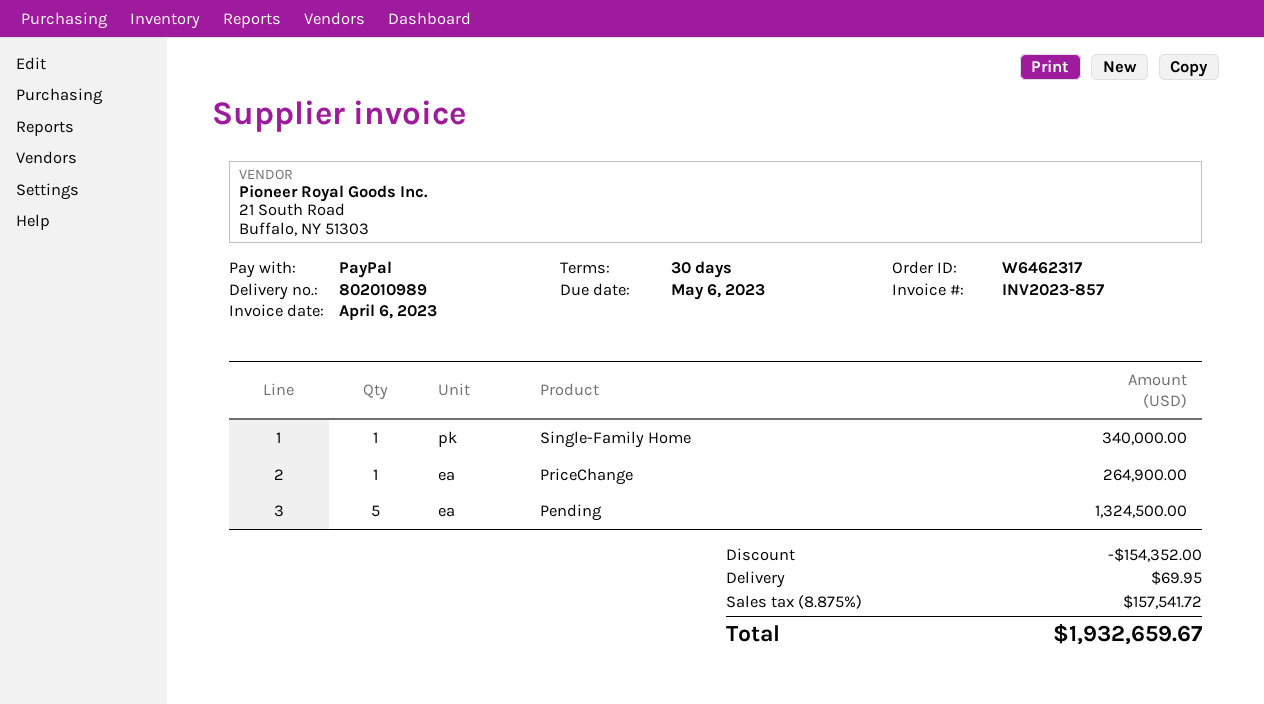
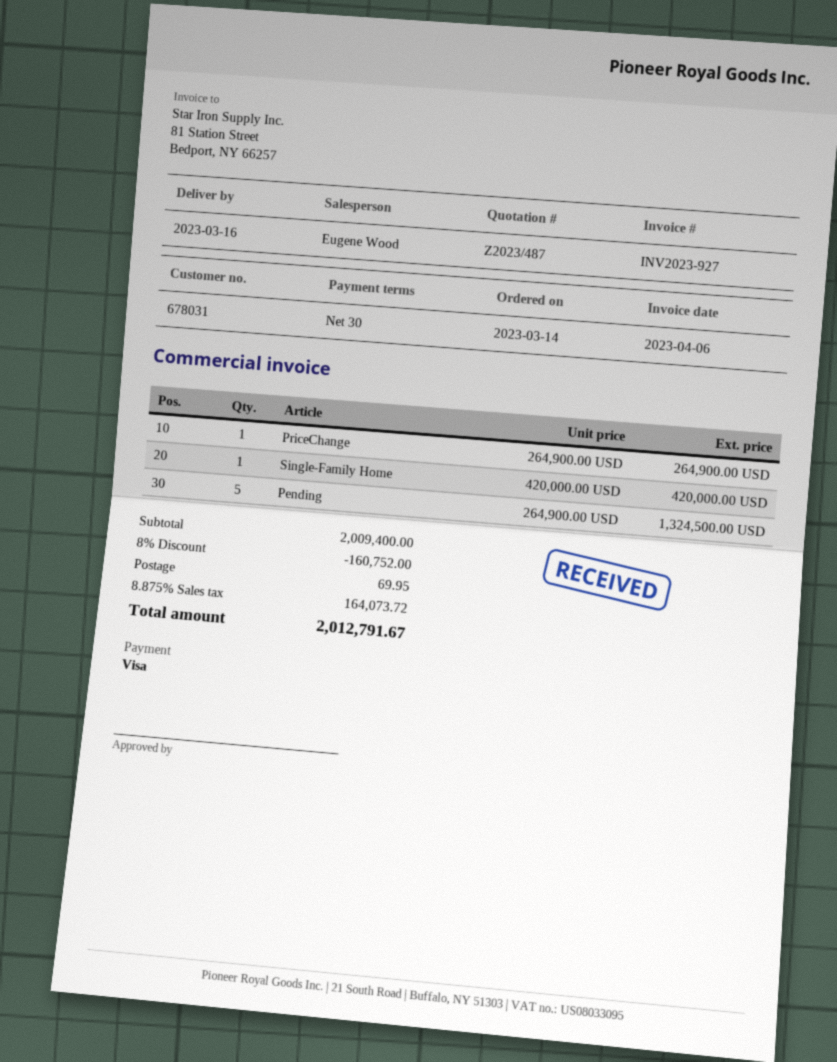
invoice number: INV2023-857 -> INV2023-927
payment method: PayPal -> Visa
Single-Family Home: 1 for 340000.00 -> 1 for 420000.00
discount: 154352.00 -> 160752.00
tax: 8.875% = 157541.72 -> 8.875% = 164073.72
total: 1932659.67 -> 2012791.67

